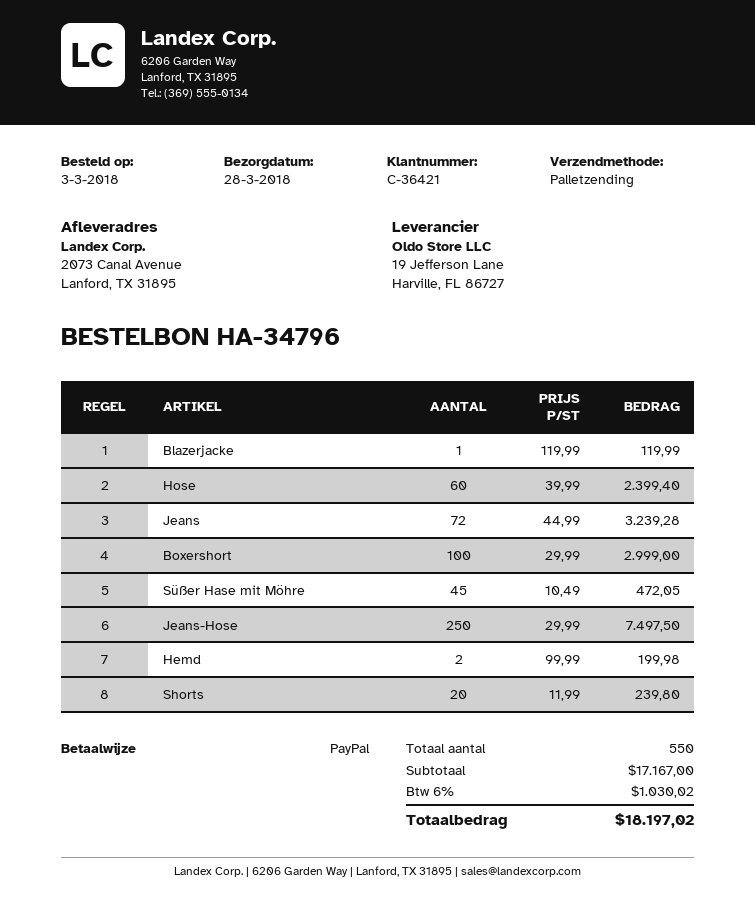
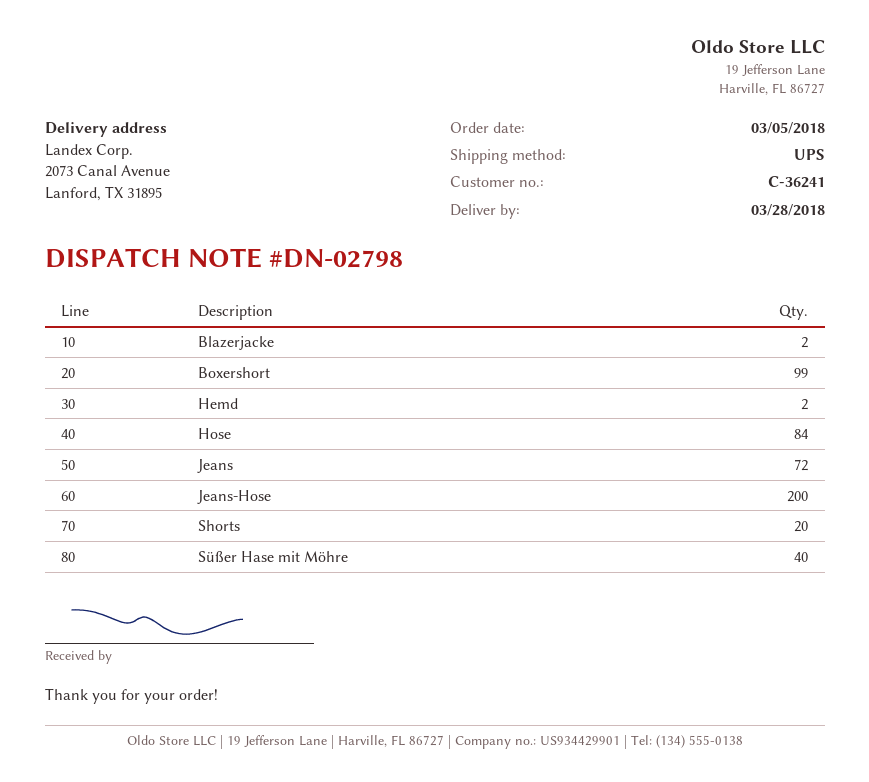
order date: 2018-03-03 -> 2018-03-05
customer number: C-36421 -> C-36241
shipping method: pallet freight -> UPS
Blazerjacke: 1 -> 2
Hose: 60 -> 84
Boxershort: 100 -> 99
Süßer Hase mit Möhre: 45 -> 40
Jeans-Hose: 250 -> 200

